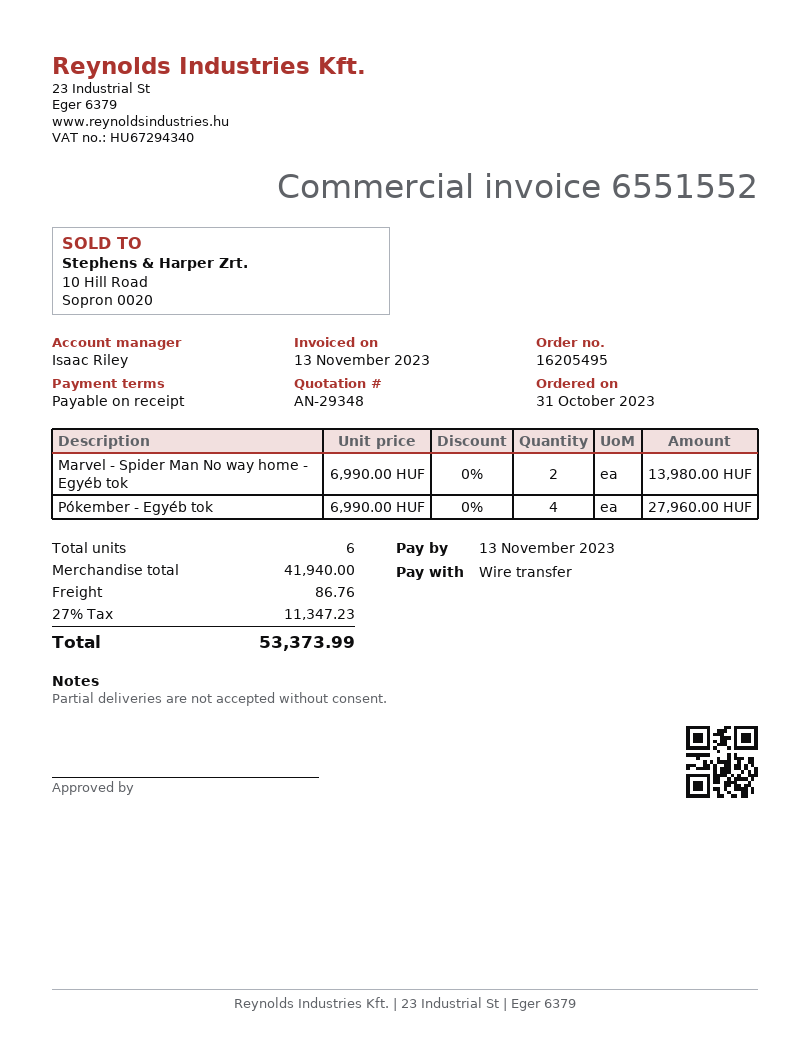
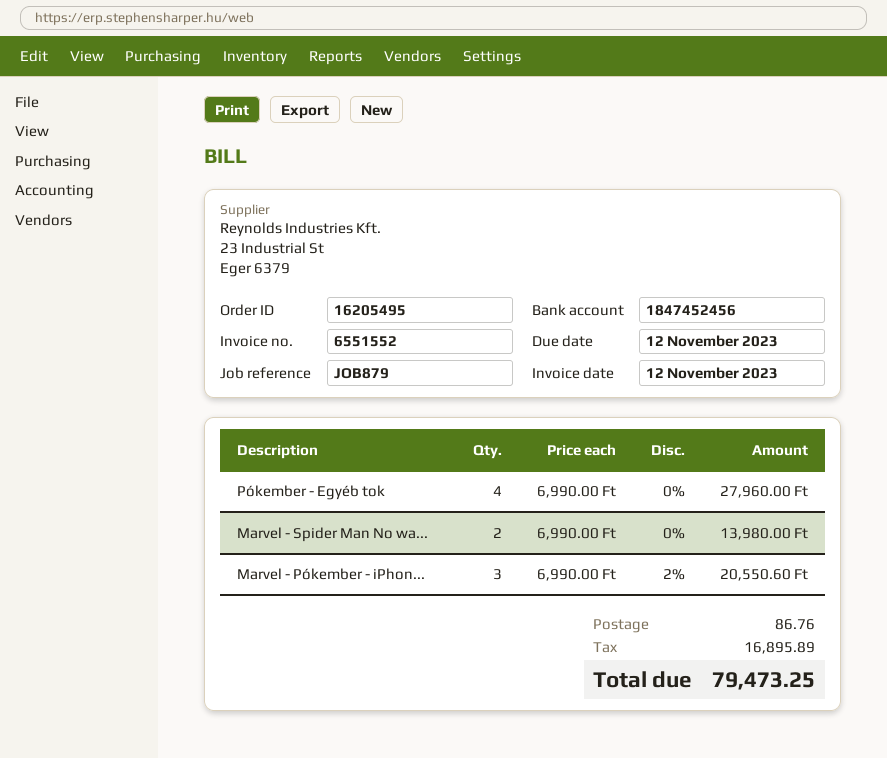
invoice date: 2023-11-13 -> 2023-11-12
due date: 2023-11-13 -> 2023-11-12
Marvel - Pókember - iPhon...: none -> 3 x 6990.00 - 2% = 20550.60
tax: 11347.23 -> 16895.89
total: 53373.99 -> 79473.25

